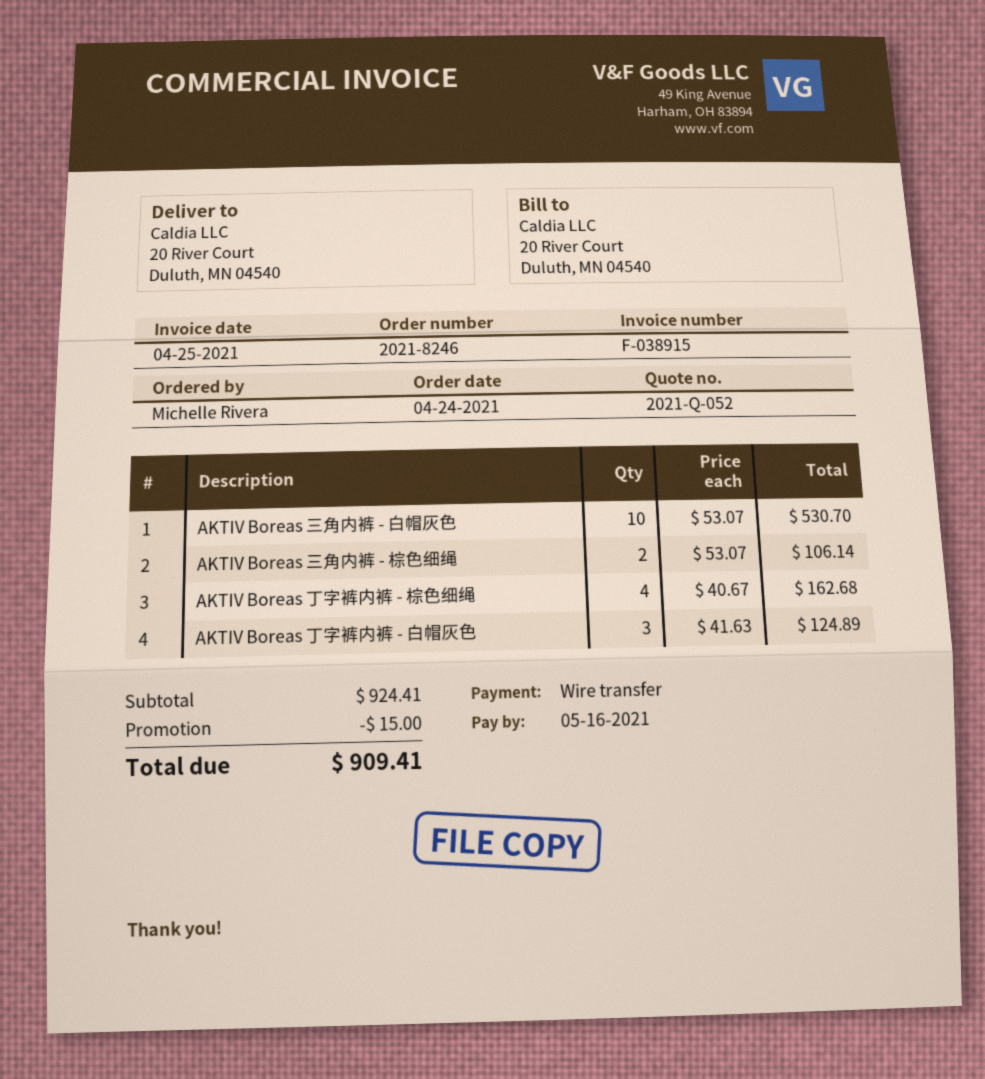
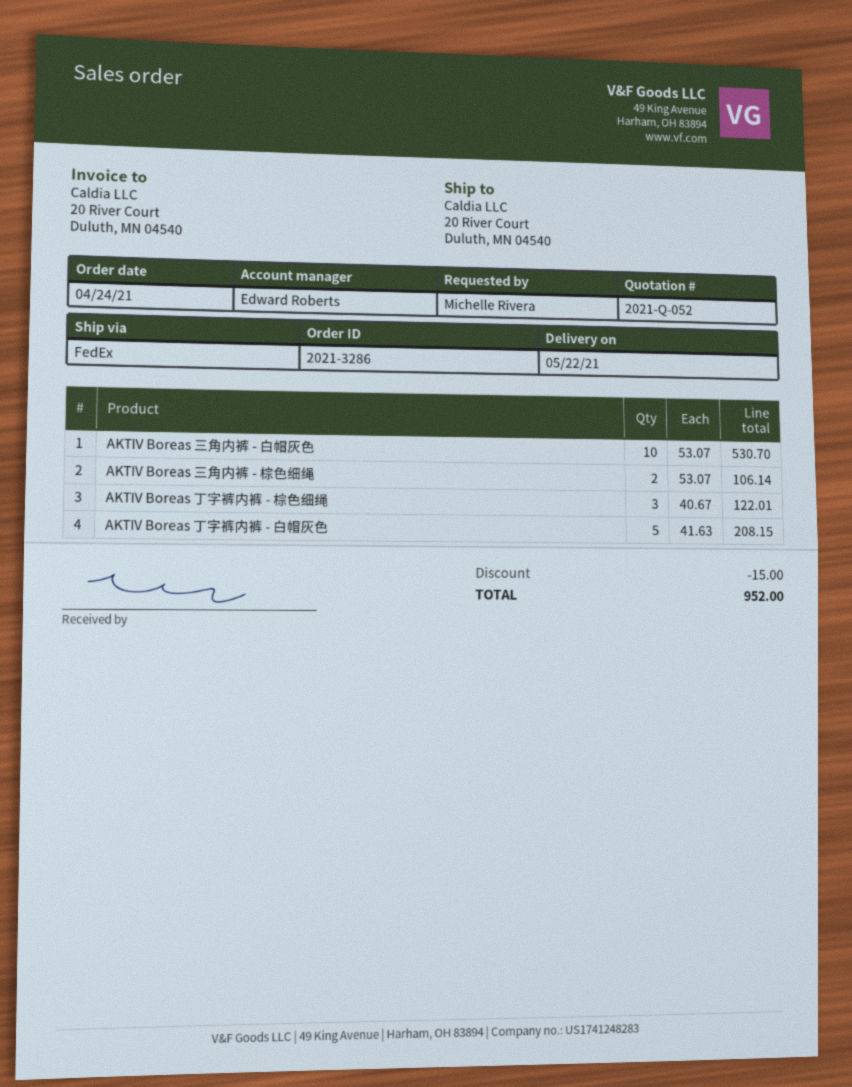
order number: 2021-8246 -> 2021-3286
AKTIV Boreas 丁字裤内裤 - 棕色细绳: 4 x 40.67 = 162.68 -> 3 x 40.67 = 122.01
AKTIV Boreas 丁字裤内裤 - 白帽灰色: 3 x 41.63 = 124.89 -> 5 x 41.63 = 208.15
total: 909.41 -> 952.00

